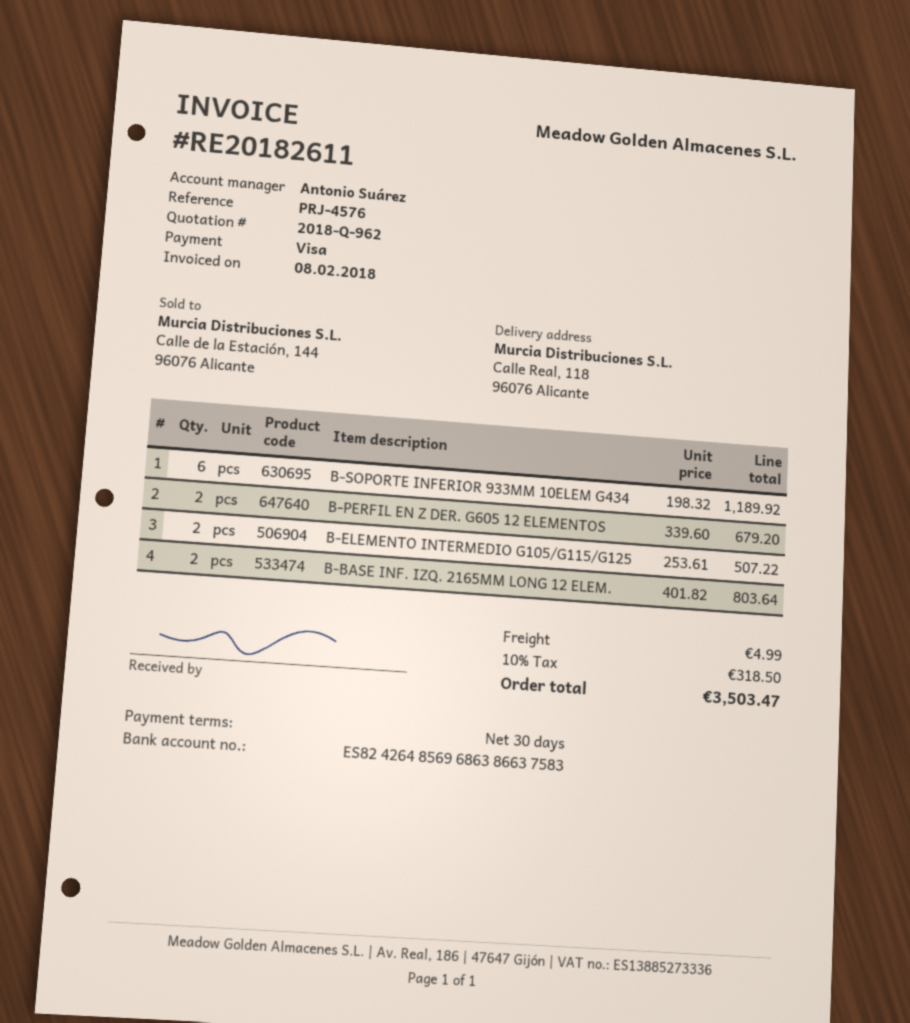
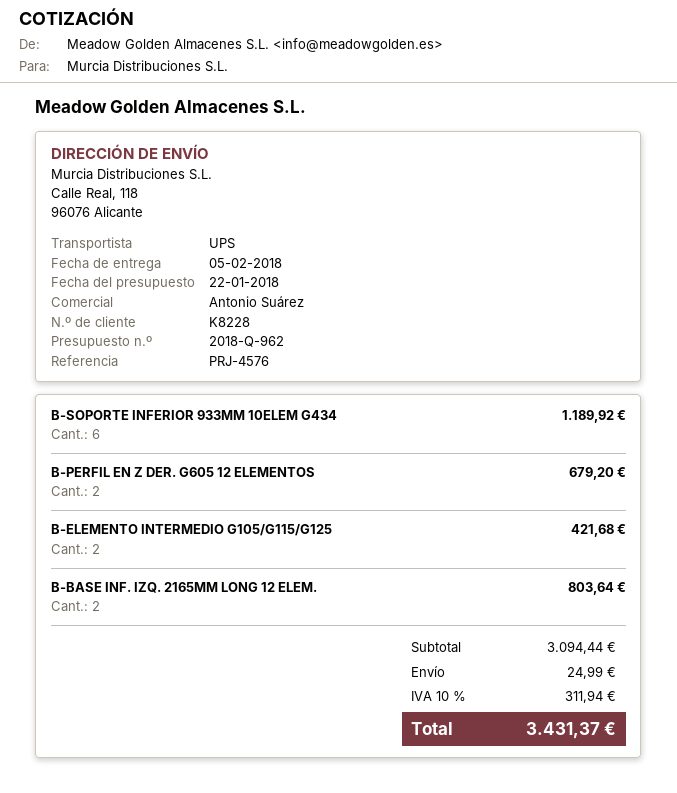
B-ELEMENTO INTERMEDIO G105/G115/G125: 2 for 507.22 -> 2 for 421.68
shipping: 4.99 -> 24.99
tax: 10% = 318.50 -> 10% = 311.94
total: 3503.47 -> 3431.37

